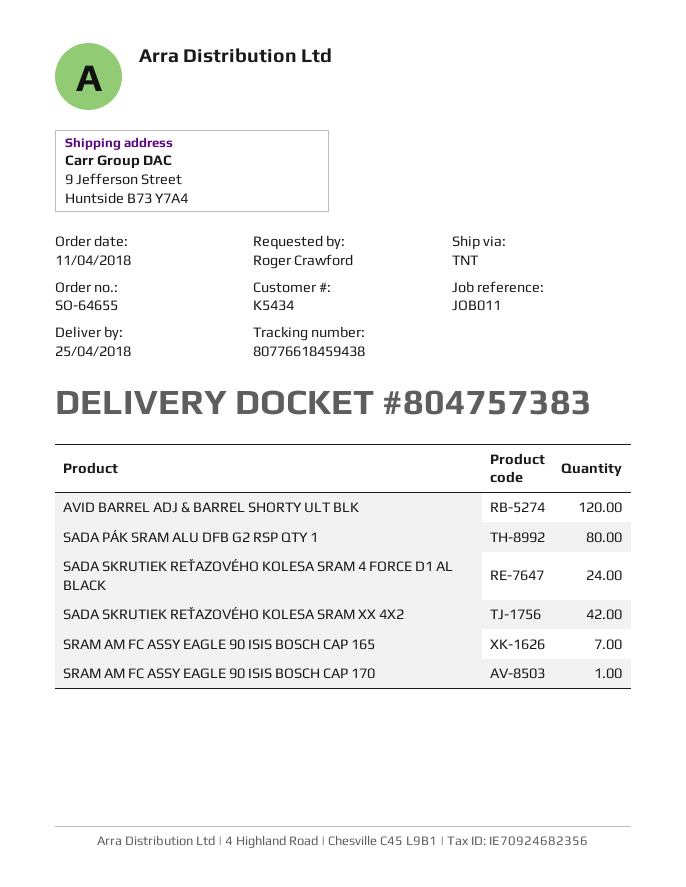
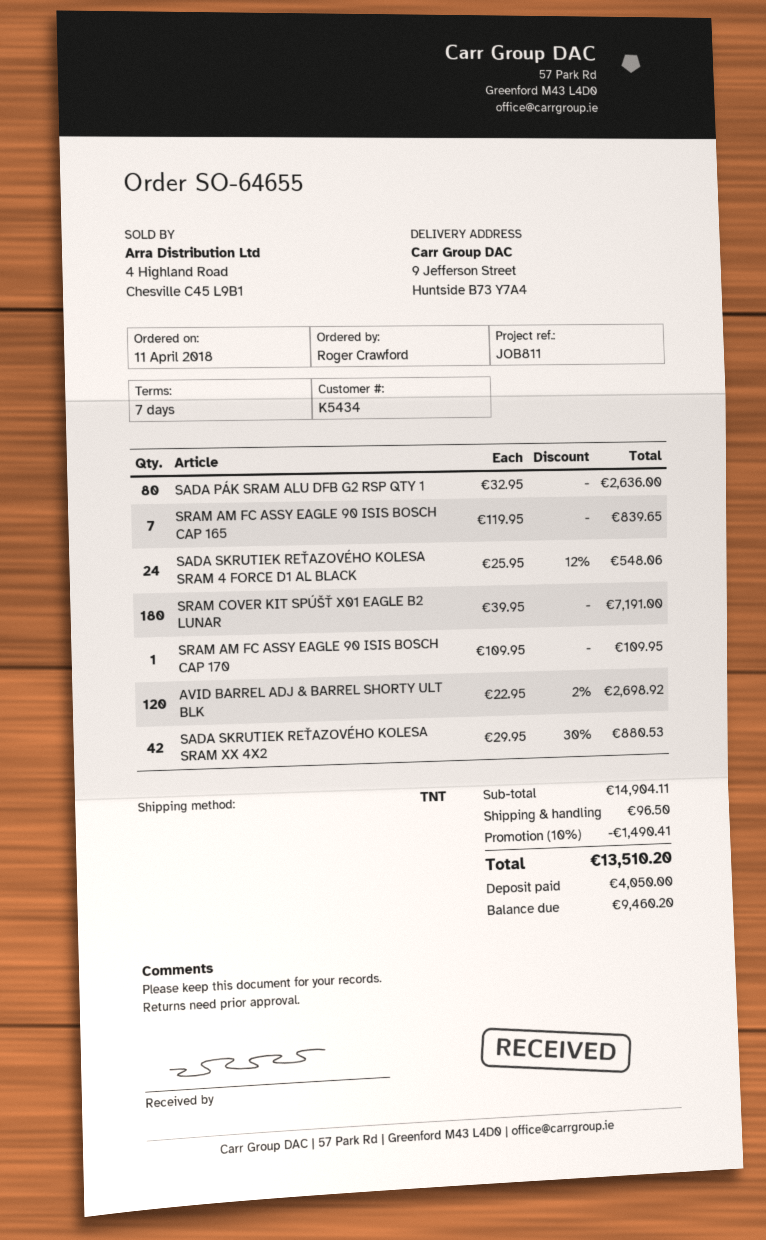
reference: JOB011 -> JOB811
SRAM COVER KIT SPÚŠŤ X01 EAGLE B2 LUNAR: none -> 180

